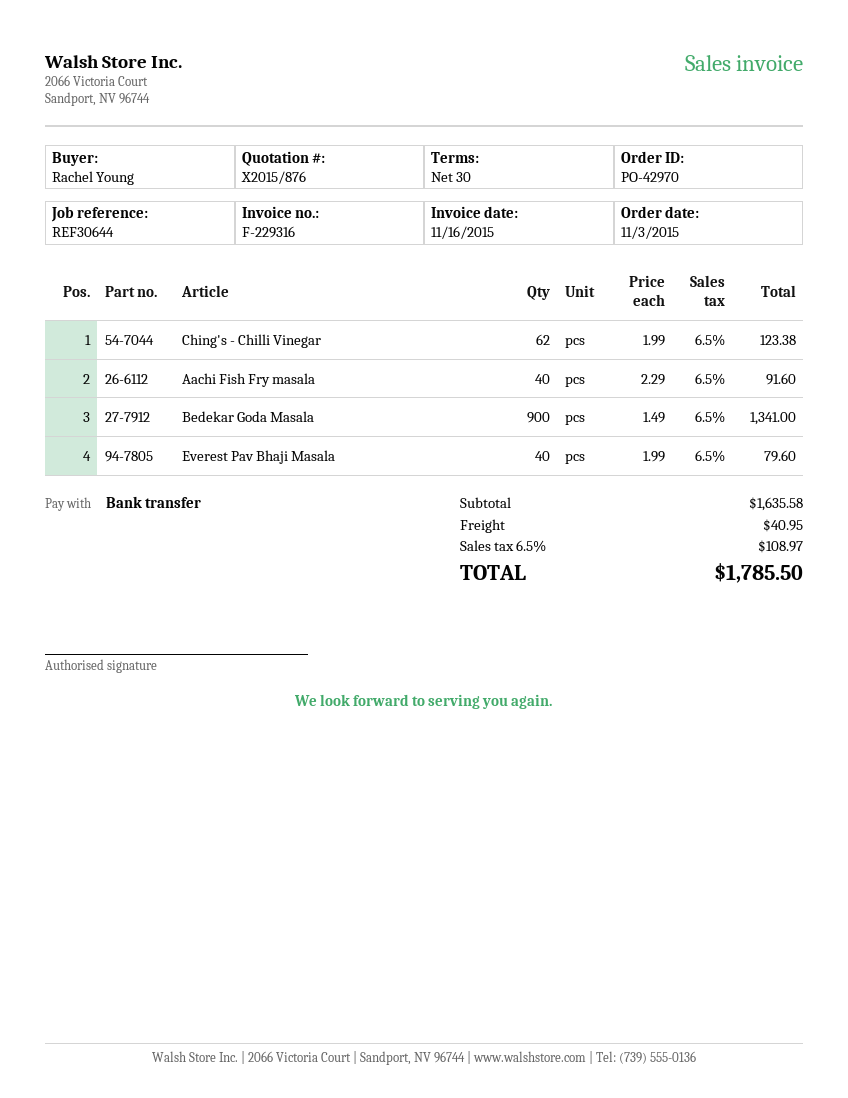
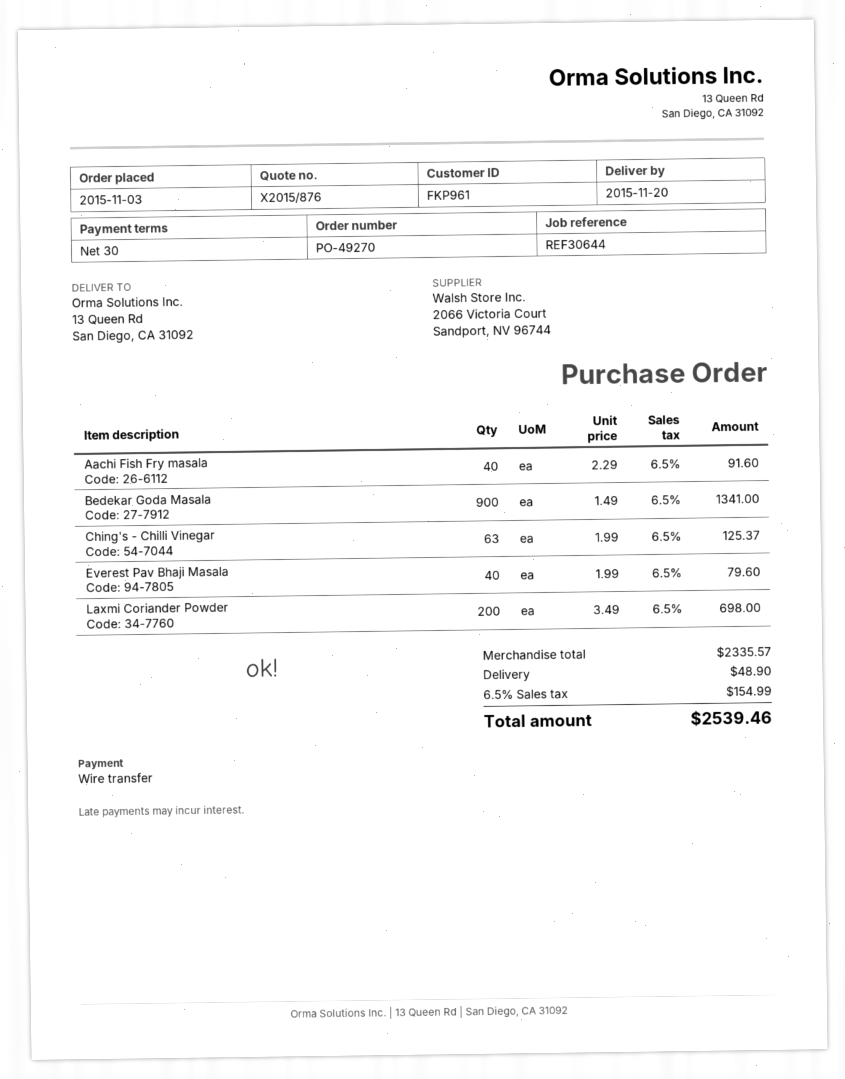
order number: PO-42970 -> PO-49270
Ching's - Chilli Vinegar: 62 x 1.99 = 123.38 -> 63 x 1.99 = 125.37
Laxmi Coriander Powder: none -> 200 x 3.49 = 698.00
subtotal: 1635.58 -> 2335.57
shipping: 40.95 -> 48.90
tax: 6.5% = 108.97 -> 6.5% = 154.99
total: 1785.50 -> 2539.46

